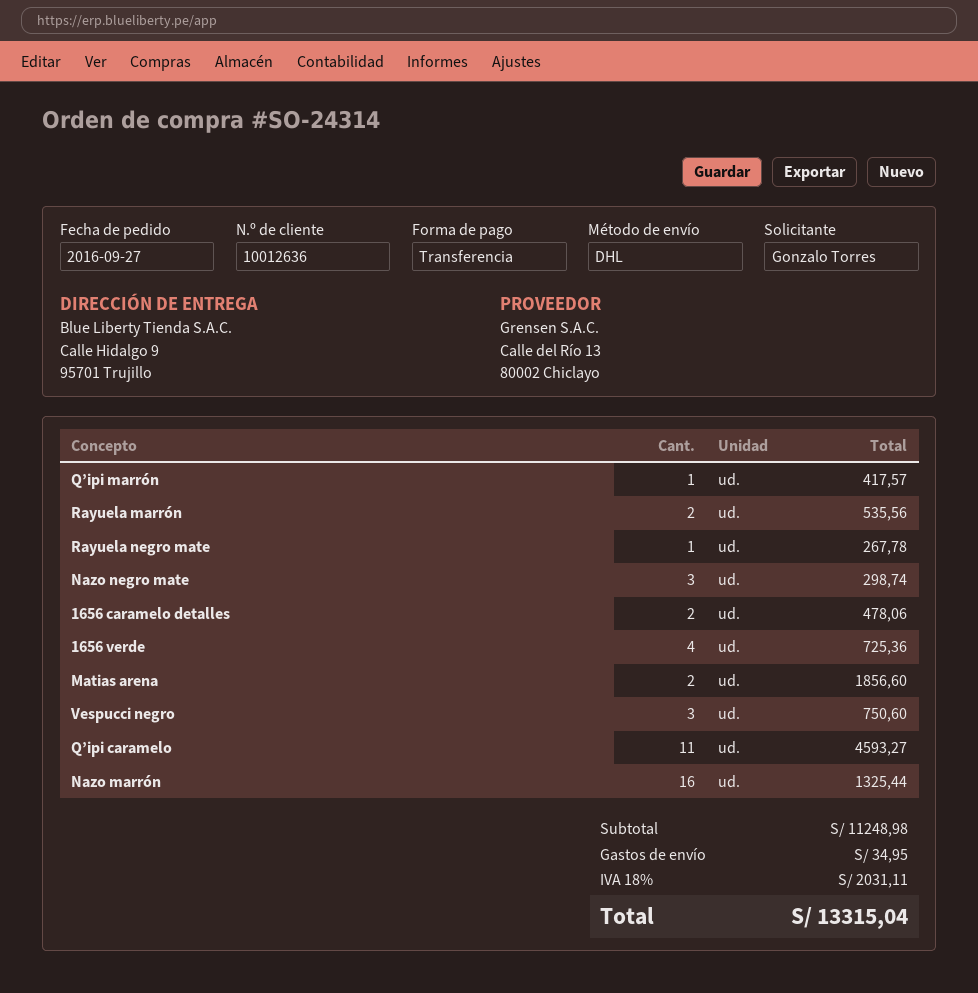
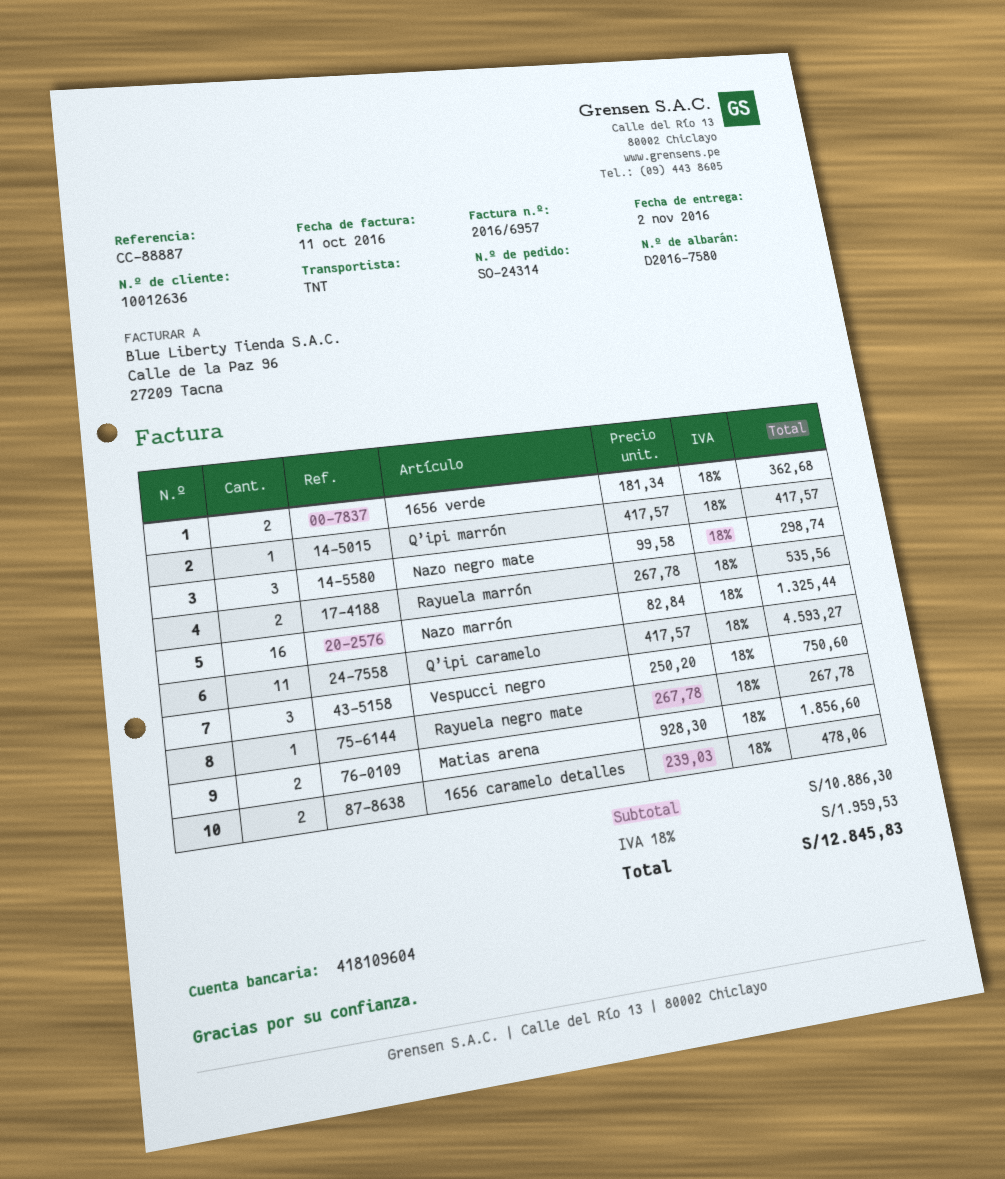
shipping method: DHL -> TNT
1656 verde: 4 for 725.36 -> 2 for 362.68
subtotal: 11248.98 -> 10886.30
shipping: 34.95 -> none
tax: 18% = 2031.11 -> 18% = 1959.53
total: 13315.04 -> 12845.83

